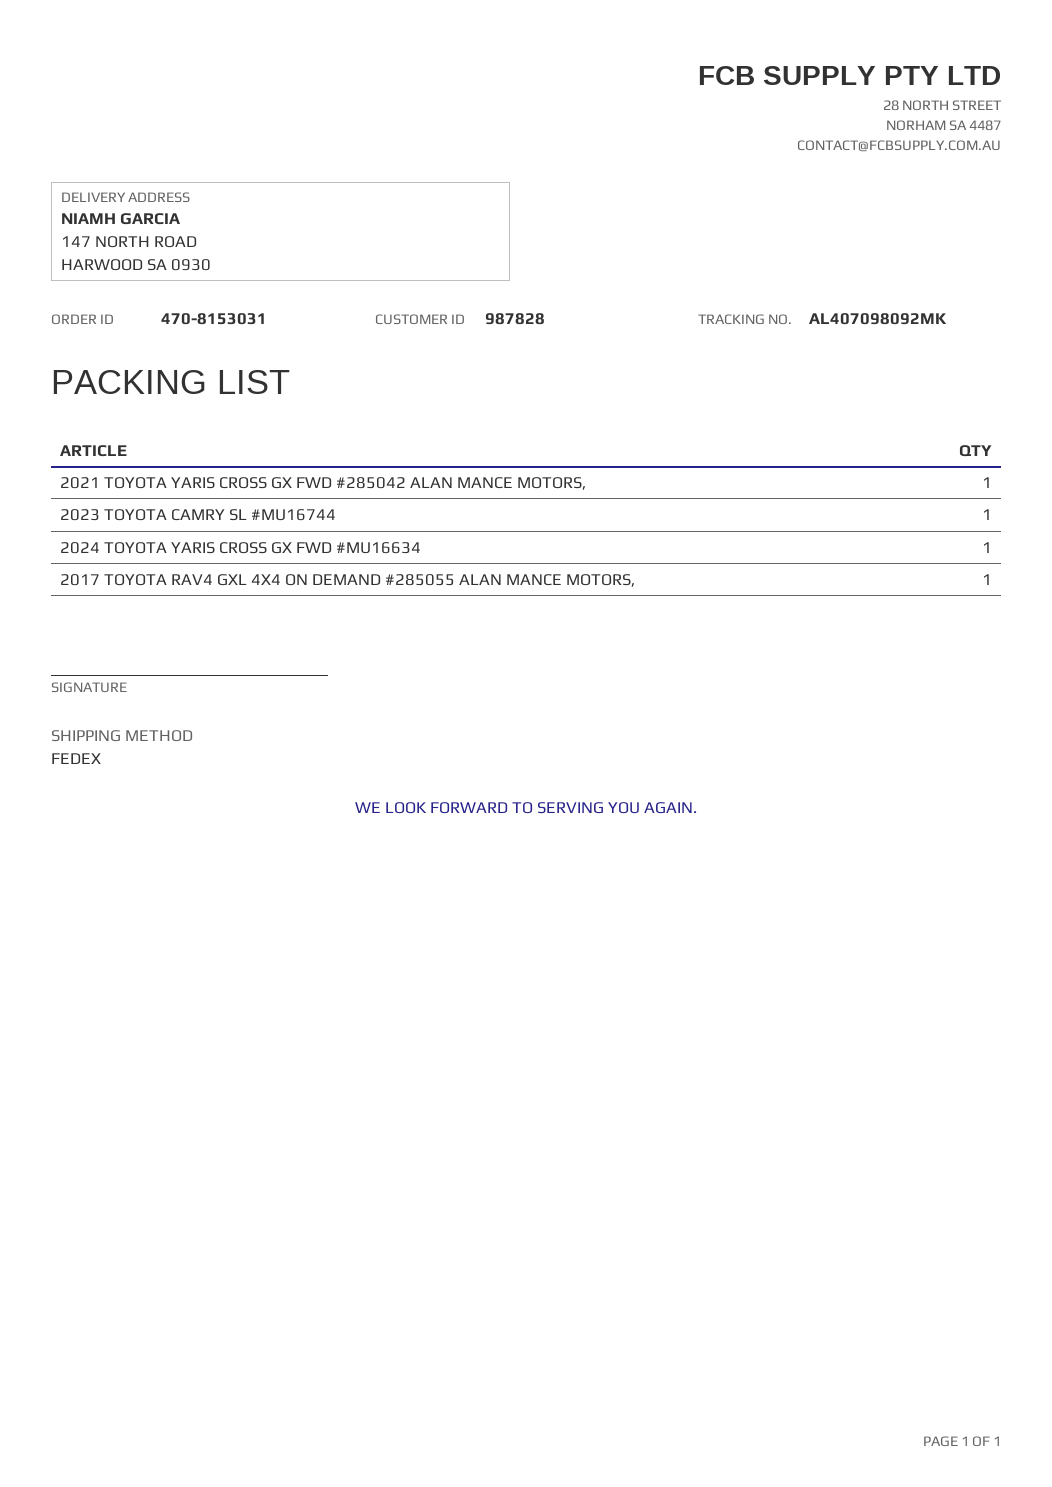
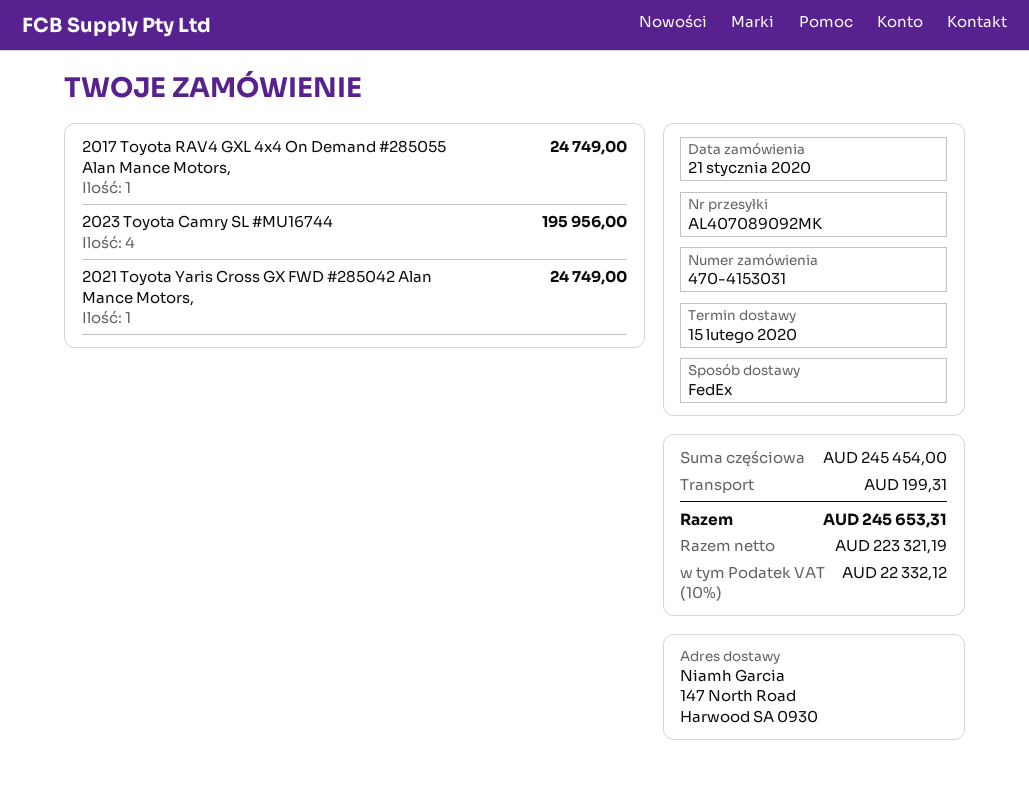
order number: 470-8153031 -> 470-4153031
tracking number: AL407098092MK -> AL407089092MK
2023 TOYOTA CAMRY SL #MU16744: 1 -> 4
2024 TOYOTA YARIS CROSS GX FWD #MU16634: 1 -> none

